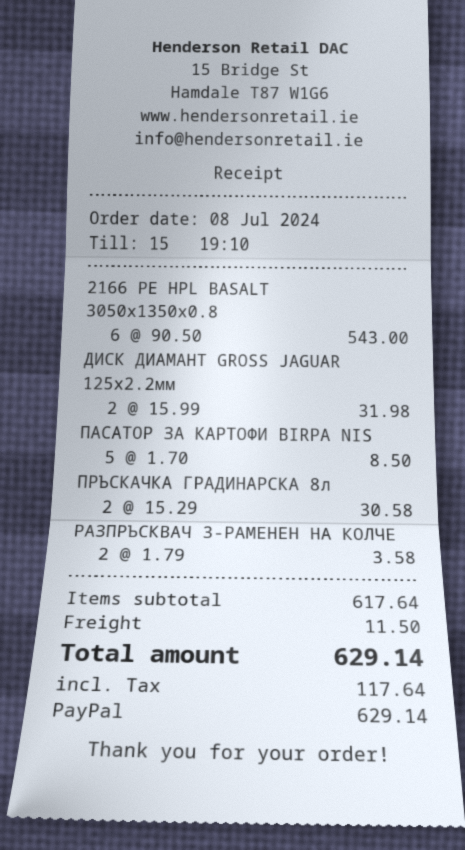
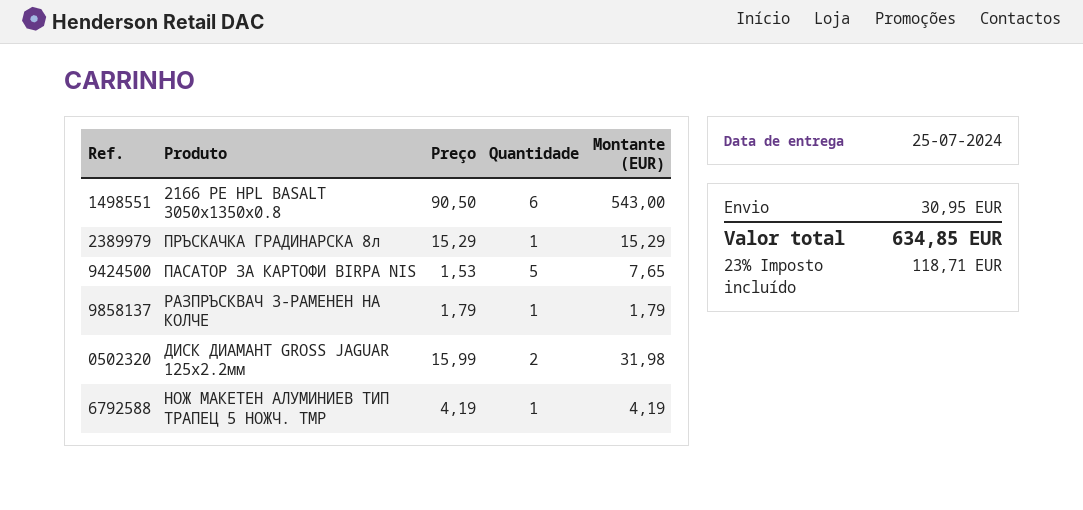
ПАСАТОР ЗА КАРТОФИ BIRPA NIS: 5 x 1.70 = 8.50 -> 5 x 1.53 = 7.65
ПРЪСКАЧКА ГРАДИНАРСКА 8л: 2 x 15.29 = 30.58 -> 1 x 15.29 = 15.29
РАЗПРЪСКВАЧ 3-РАМЕНЕН НА КОЛЧЕ: 2 x 1.79 = 3.58 -> 1 x 1.79 = 1.79
НОЖ МАКЕТЕН АЛУМИНИЕВ ТИП ТРАПЕЦ 5 НОЖЧ. TMP: none -> 1 x 4.19 = 4.19
shipping: 11.50 -> 30.95
tax: 117.64 -> 118.71
total: 629.14 -> 634.85

